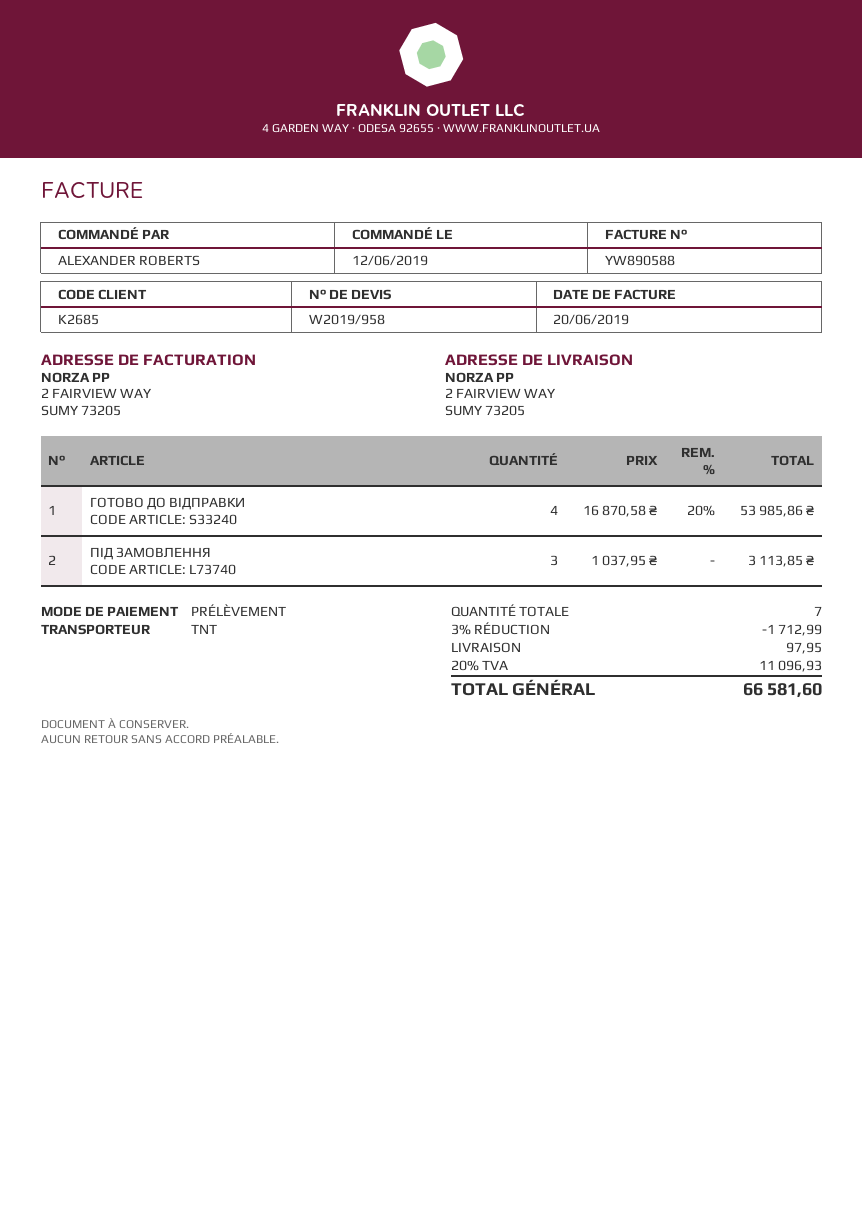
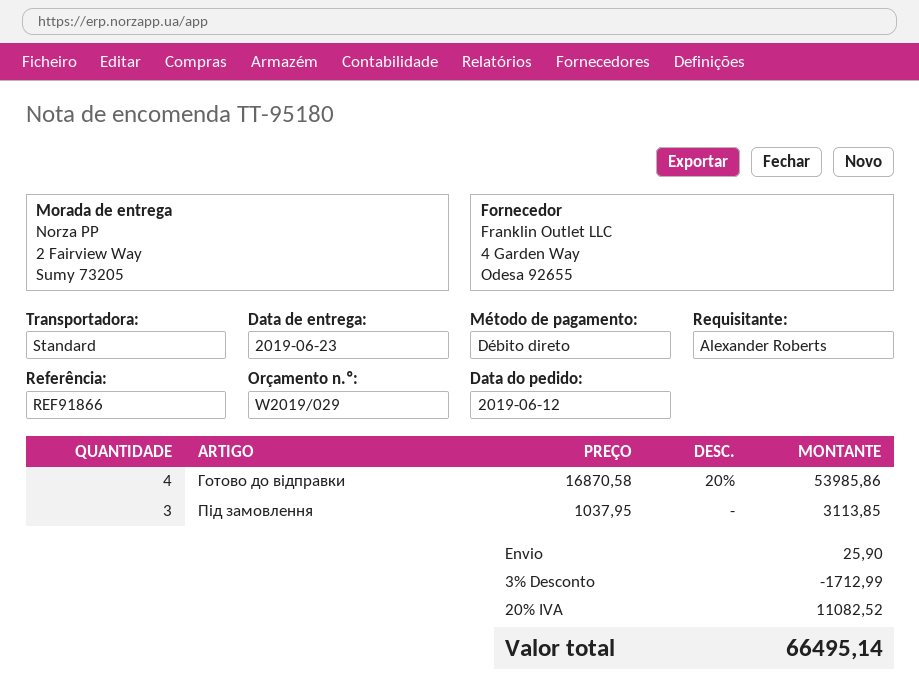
quote number: W2019/958 -> W2019/029
shipping method: TNT -> standard
shipping: 97.95 -> 25.90
tax: 20% = 11096.93 -> 20% = 11082.52
total: 66581.60 -> 66495.14

